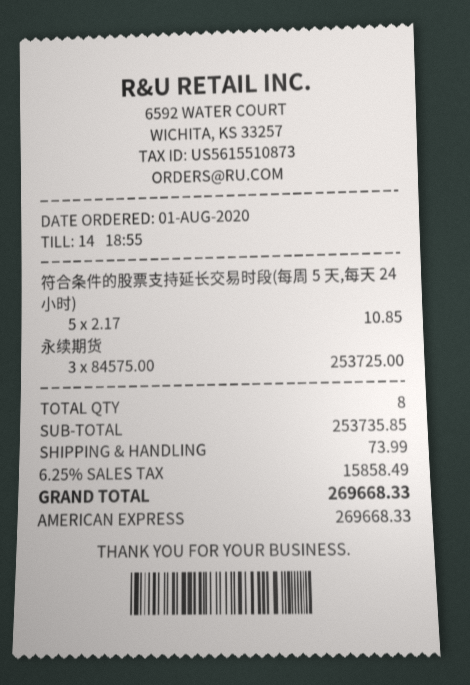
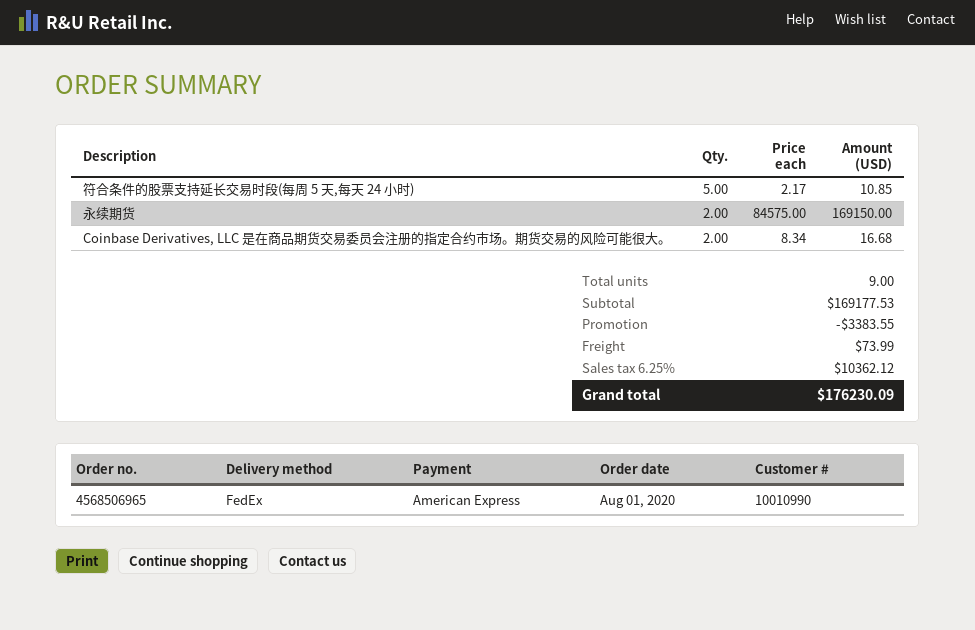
永续期货: 3 x 84575.00 = 253725.00 -> 2 x 84575.00 = 169150.00
Coinbase Derivatives, LLC 是在商品期货交易委员会注册的指定合约市场。期货交易的风险可能很大。: none -> 2 x 8.34 = 16.68
total quantity: 8 -> 9
subtotal: 253735.85 -> 169177.53
discount: none -> 3383.55
tax: 6.25% = 15858.49 -> 6.25% = 10362.12
total: 269668.33 -> 176230.09

